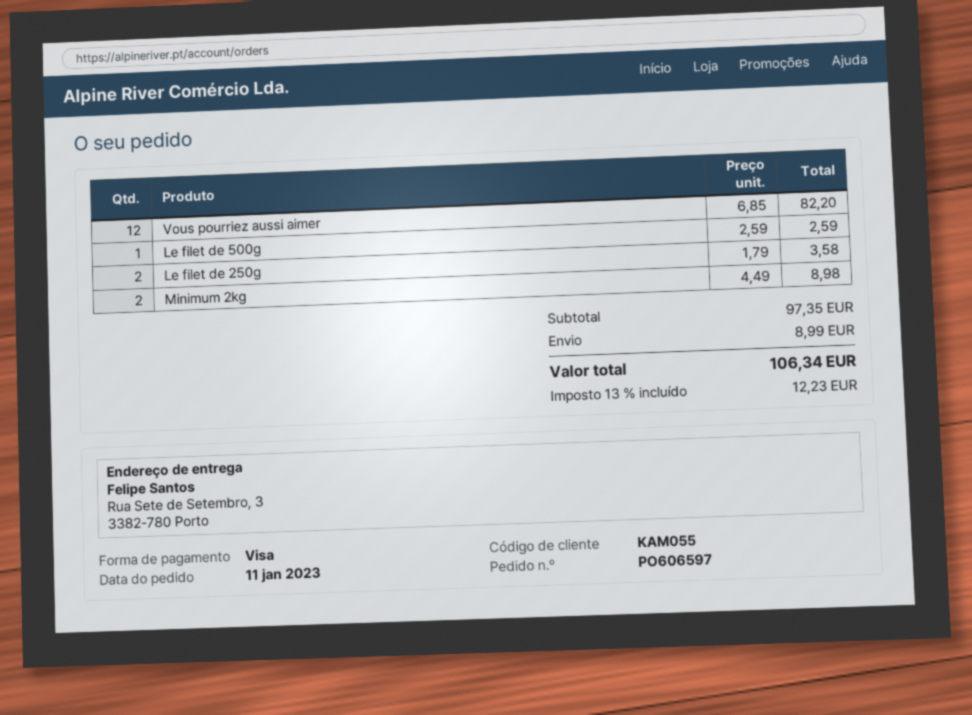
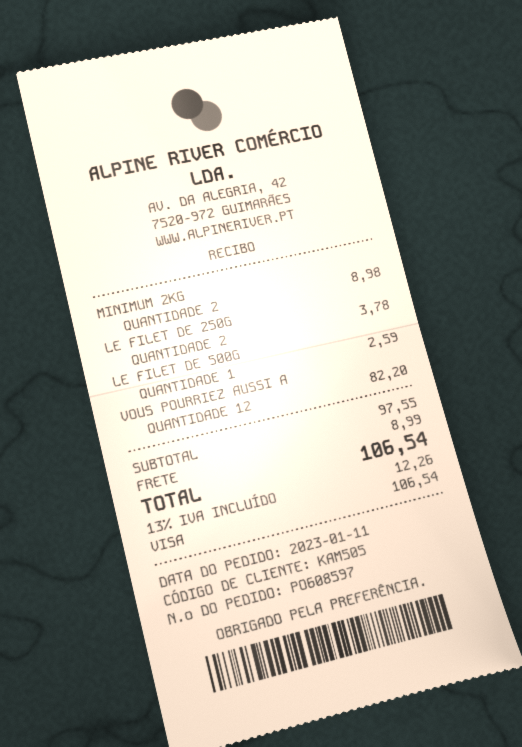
order number: PO606597 -> PO608597
customer number: KAM055 -> KAM505
Le filet de 250g: 2 for 3.58 -> 2 for 3.78
subtotal: 97.35 -> 97.55
tax: 13% = 12.23 -> 13% = 12.26
total: 106.34 -> 106.54

